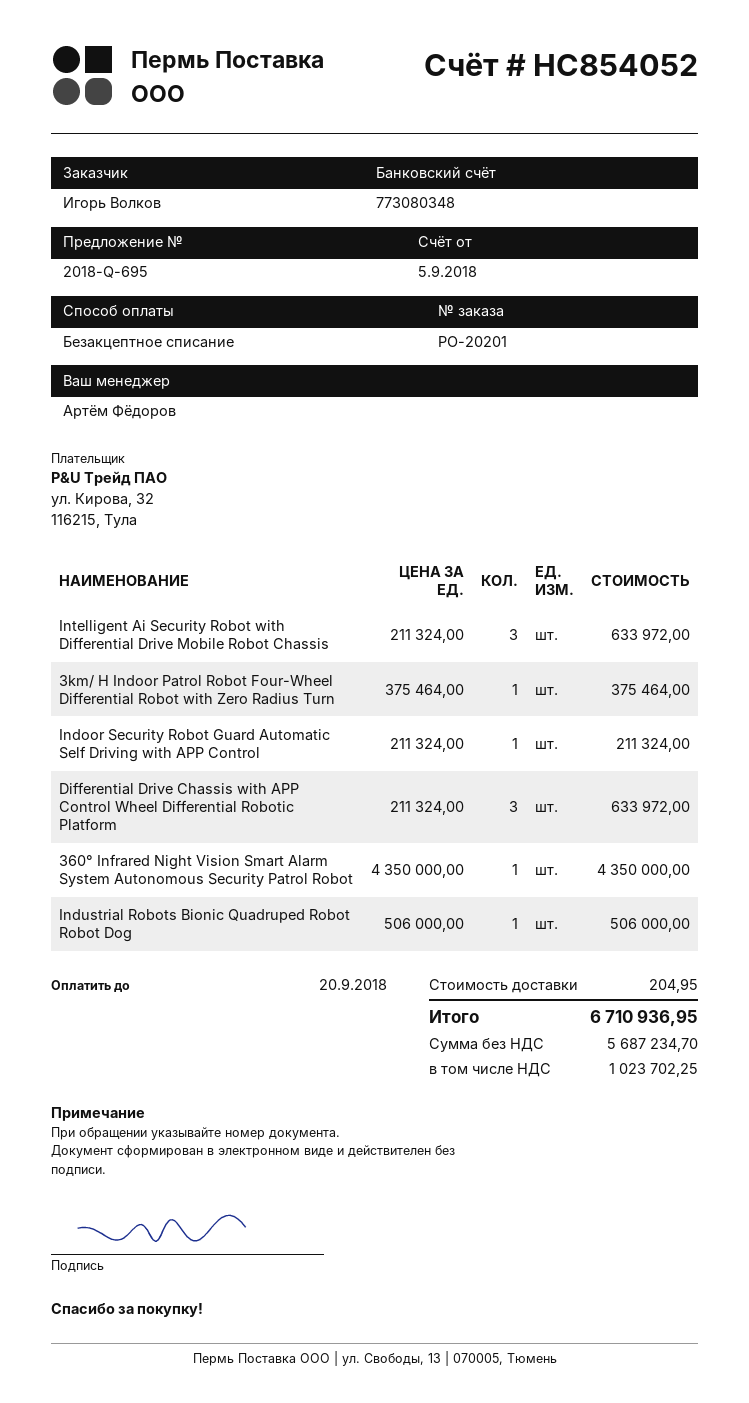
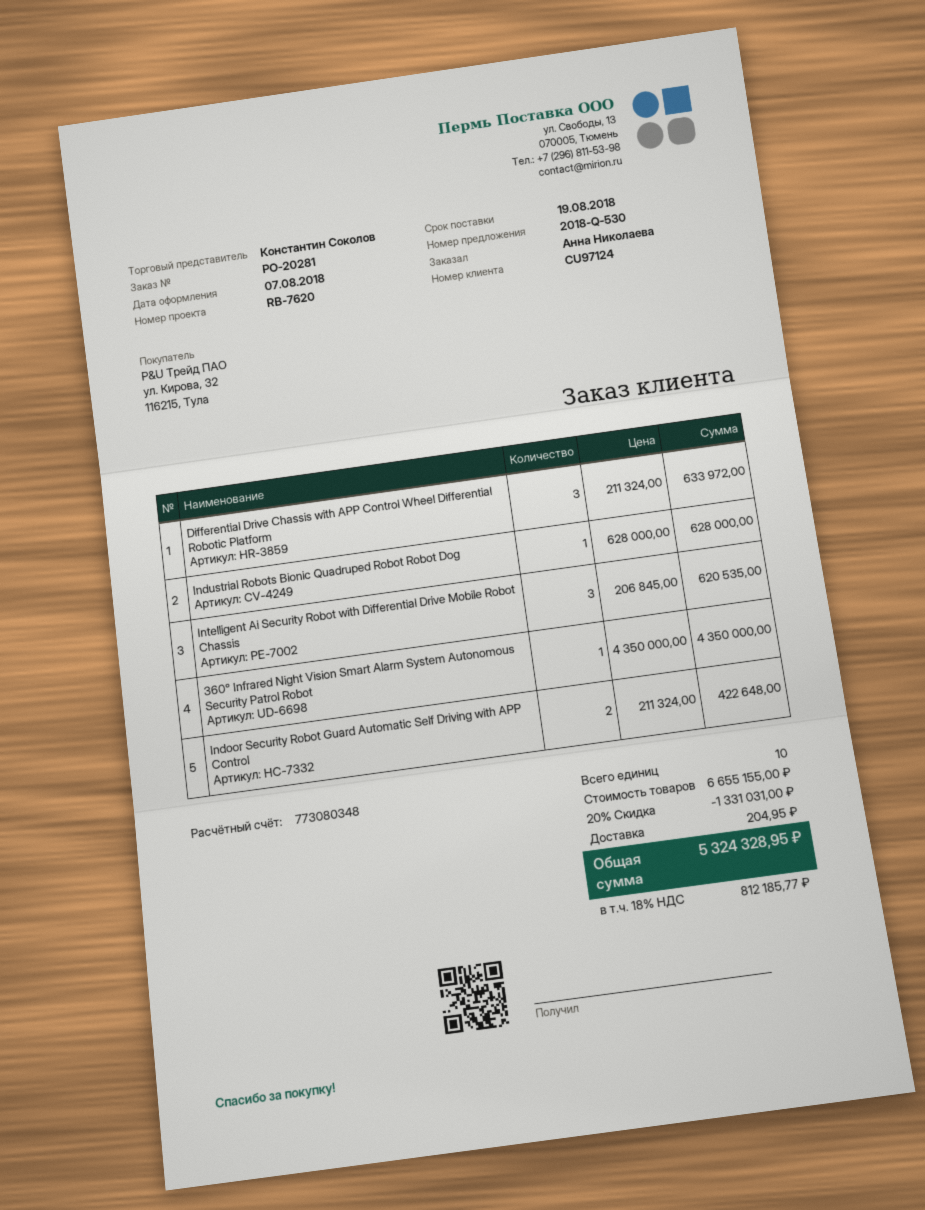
quote number: 2018-Q-695 -> 2018-Q-530
order number: PO-20201 -> PO-20281
ordered by: Игорь Волков -> Анна Николаева
sales rep: Артём Фёдоров -> Константин Соколов
Intelligent Ai Security Robot with Differential Drive Mobile Robot Chassis: 3 x 211324.00 = 633972.00 -> 3 x 206845.00 = 620535.00
3km/ H Indoor Patrol Robot Four-Wheel Differential Robot with Zero Radius Turn: 1 x 375464.00 = 375464.00 -> none
Indoor Security Robot Guard Automatic Self Driving with APP Control: 1 x 211324.00 = 211324.00 -> 2 x 211324.00 = 422648.00
Industrial Robots Bionic Quadruped Robot Robot Dog: 1 x 506000.00 = 506000.00 -> 1 x 628000.00 = 628000.00
discount: none -> 20% = 1331031.00
tax: 1023702.25 -> 812185.77
total: 6710936.95 -> 5324328.95

